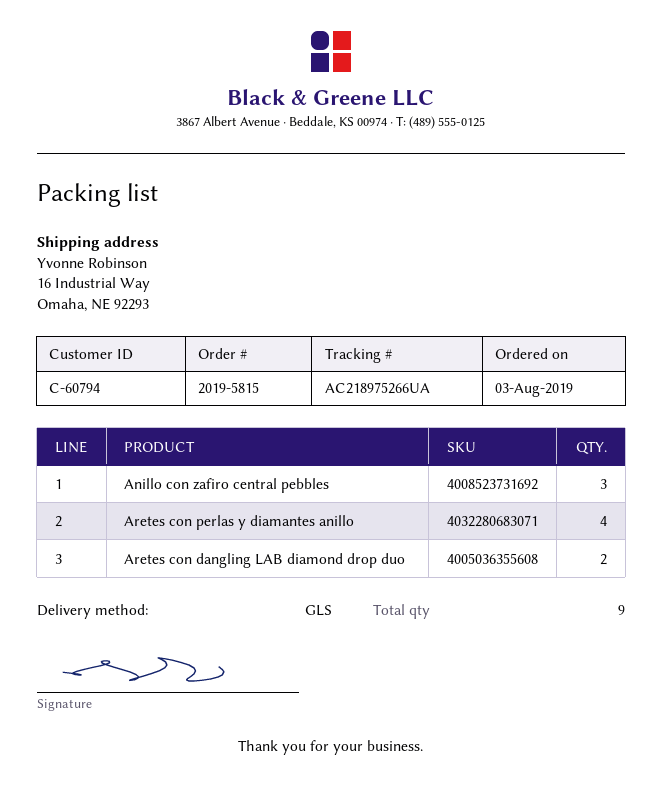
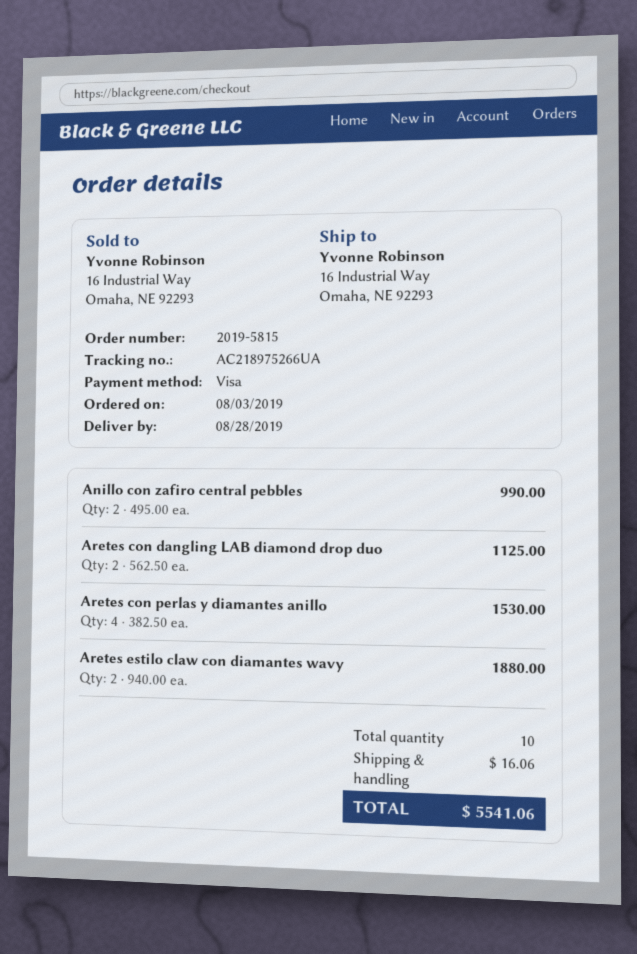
Anillo con zafiro central pebbles: 3 -> 2
Aretes estilo claw con diamantes wavy: none -> 2
total quantity: 9 -> 10

